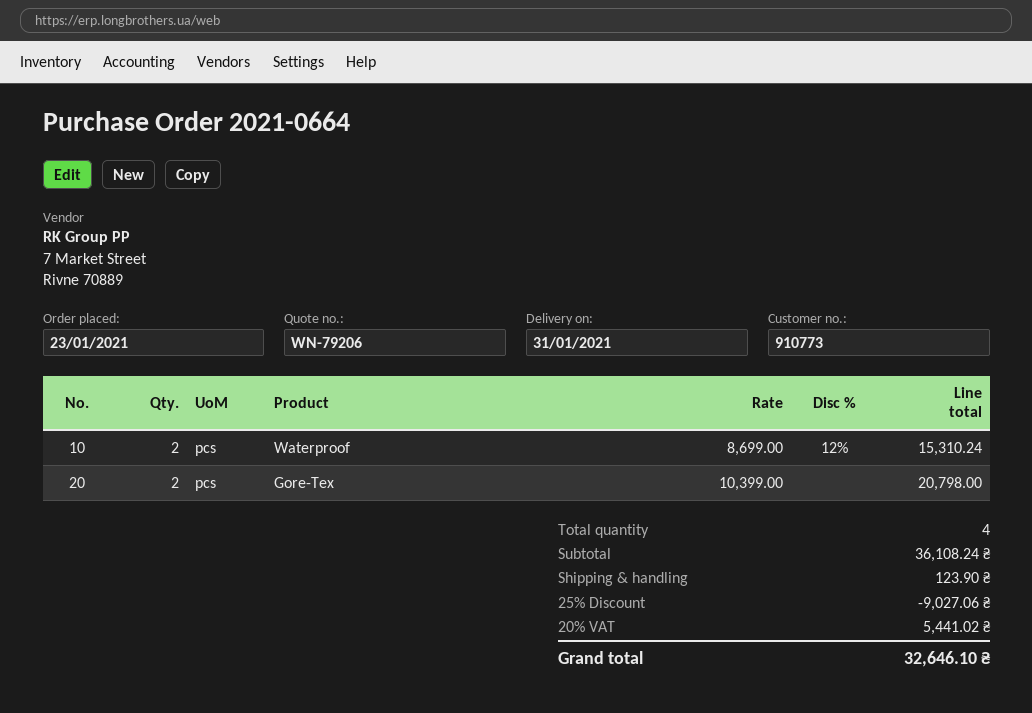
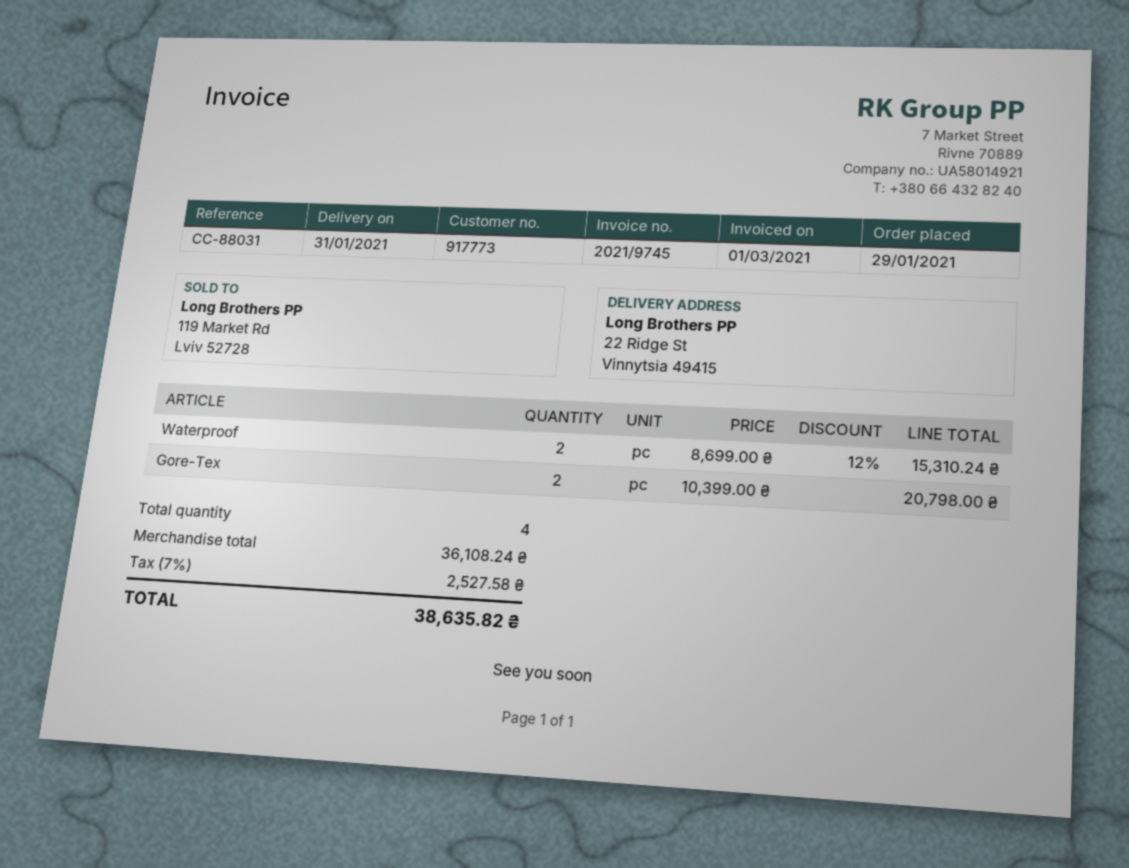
order date: 2021-01-23 -> 2021-01-29
customer number: 910773 -> 917773
discount: 25% = 9027.06 -> none
shipping: 123.90 -> none
tax: 20% = 5441.02 -> 7% = 2527.58
total: 32646.10 -> 38635.82

